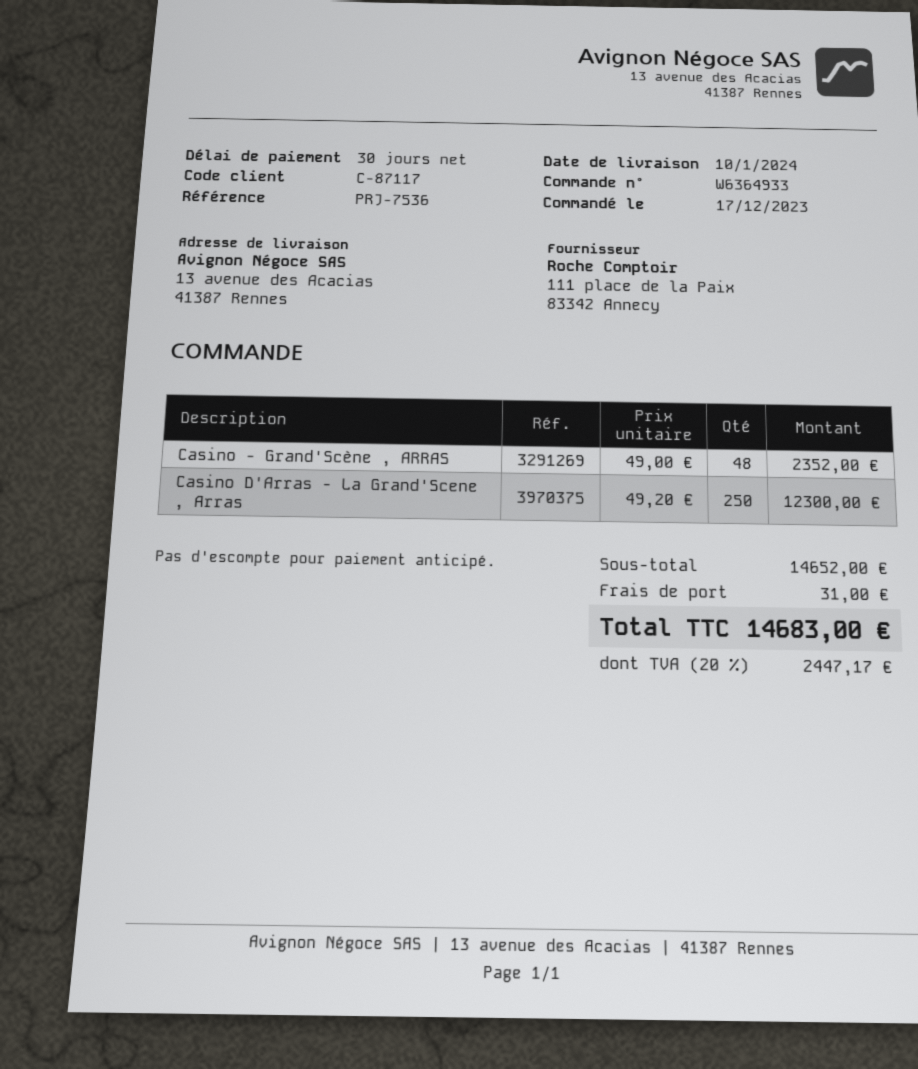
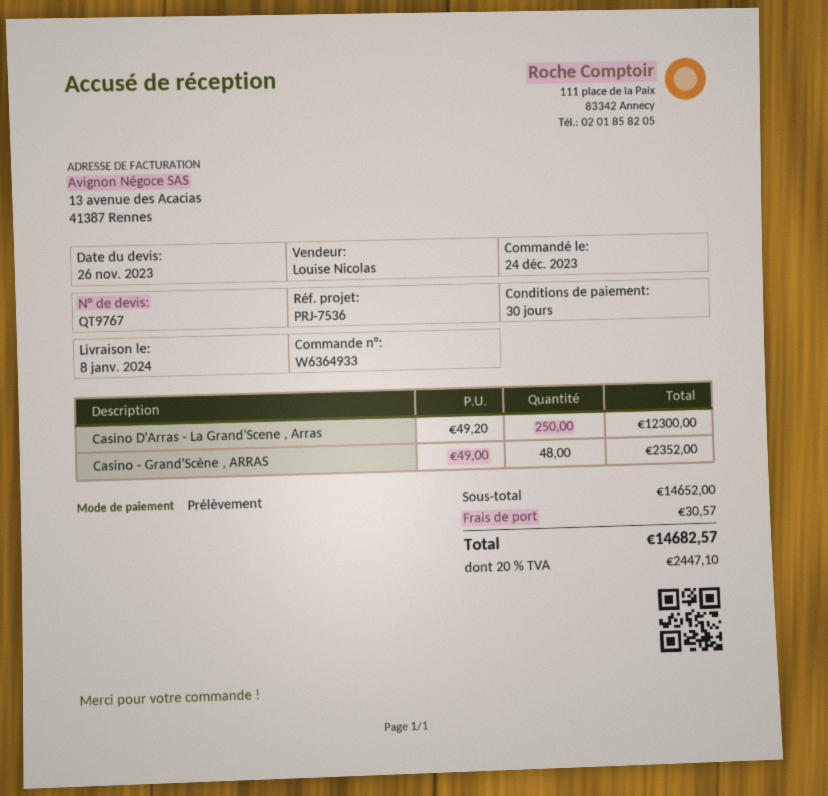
order date: 2023-12-17 -> 2023-12-24
delivery date: 2024-01-10 -> 2024-01-08
shipping: 31.00 -> 30.57
tax: 20% = 2447.17 -> 20% = 2447.10
total: 14683.00 -> 14682.57

